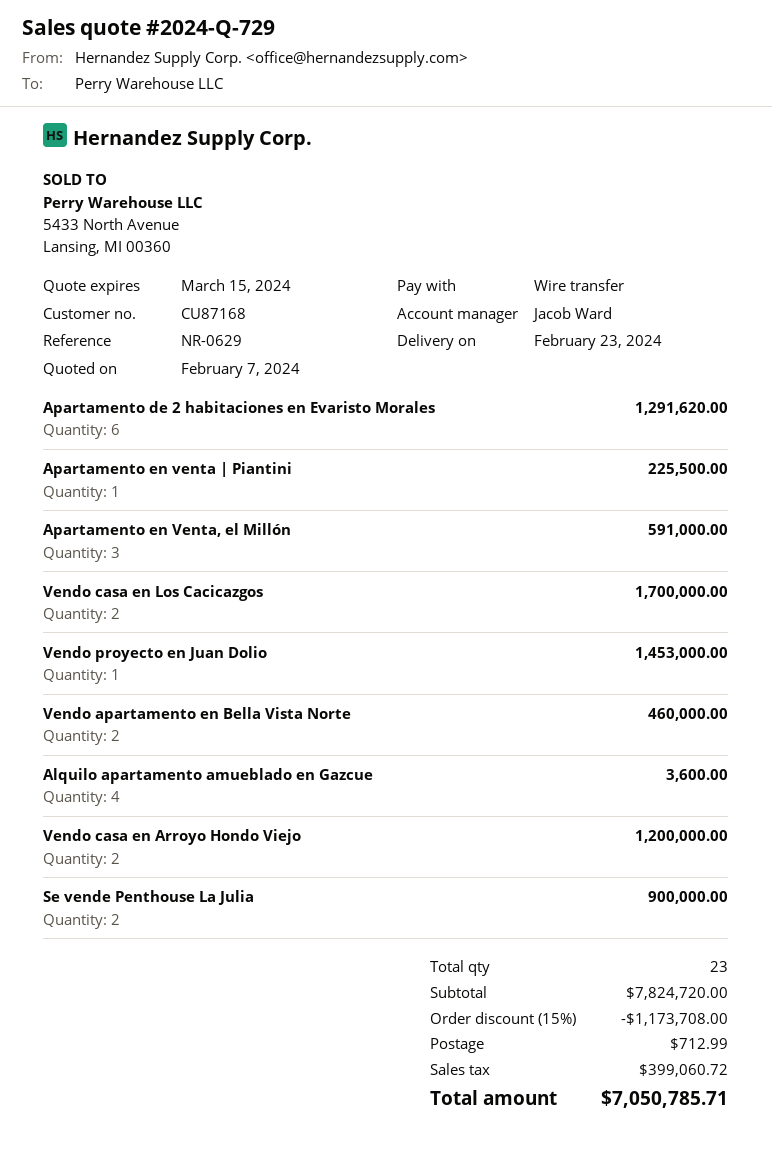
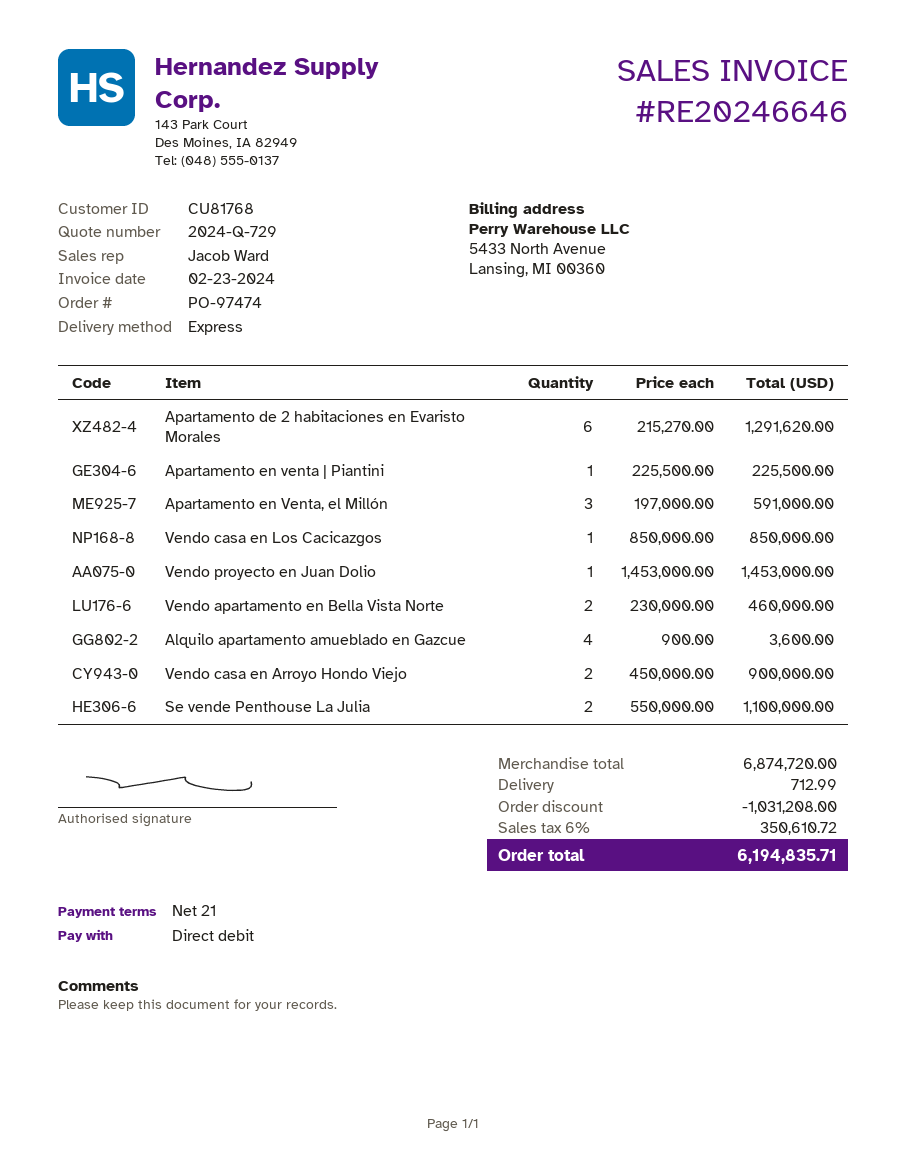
customer number: CU87168 -> CU81768
payment method: bank transfer -> direct debit
Vendo casa en Los Cacicazgos: 2 for 1700000.00 -> 1 for 850000.00
Vendo casa en Arroyo Hondo Viejo: 2 for 1200000.00 -> 2 for 900000.00
Se vende Penthouse La Julia: 2 for 900000.00 -> 2 for 1100000.00
subtotal: 7824720.00 -> 6874720.00
discount: 1173708.00 -> 1031208.00
tax: 399060.72 -> 350610.72
total: 7050785.71 -> 6194835.71

